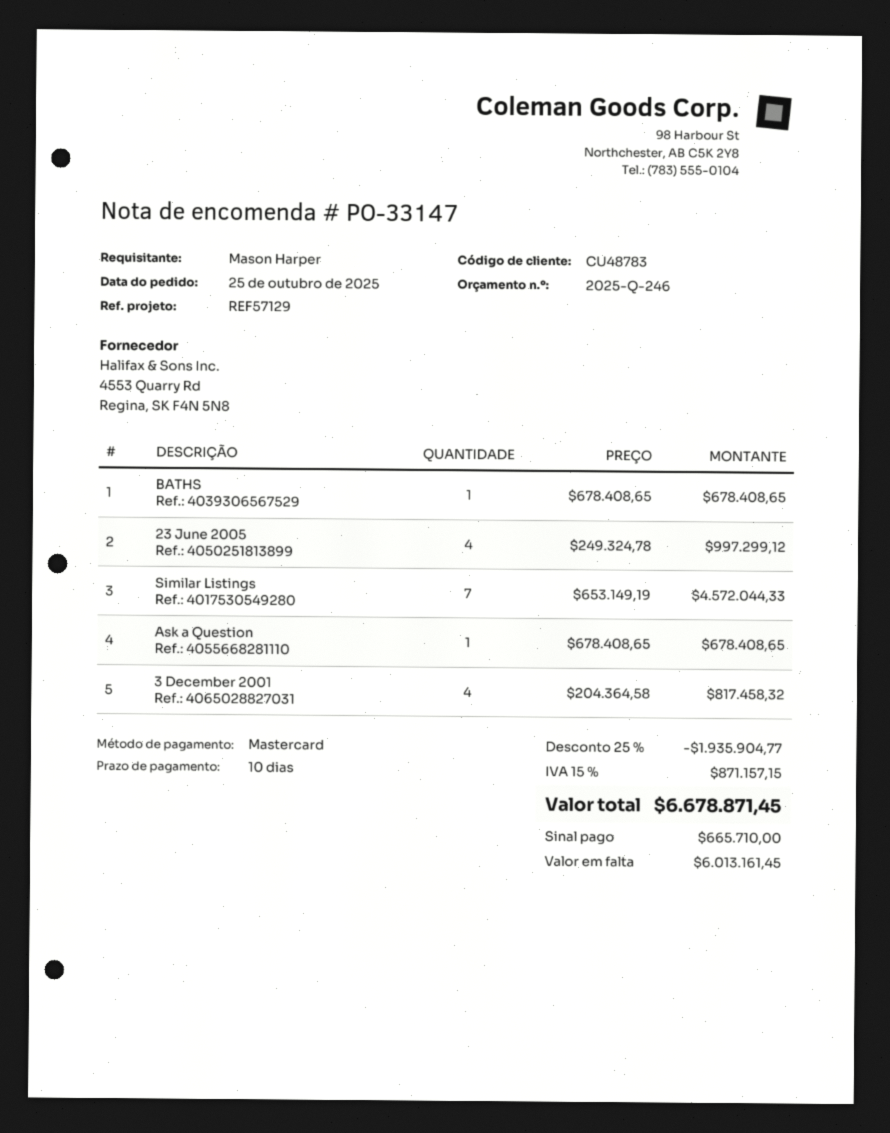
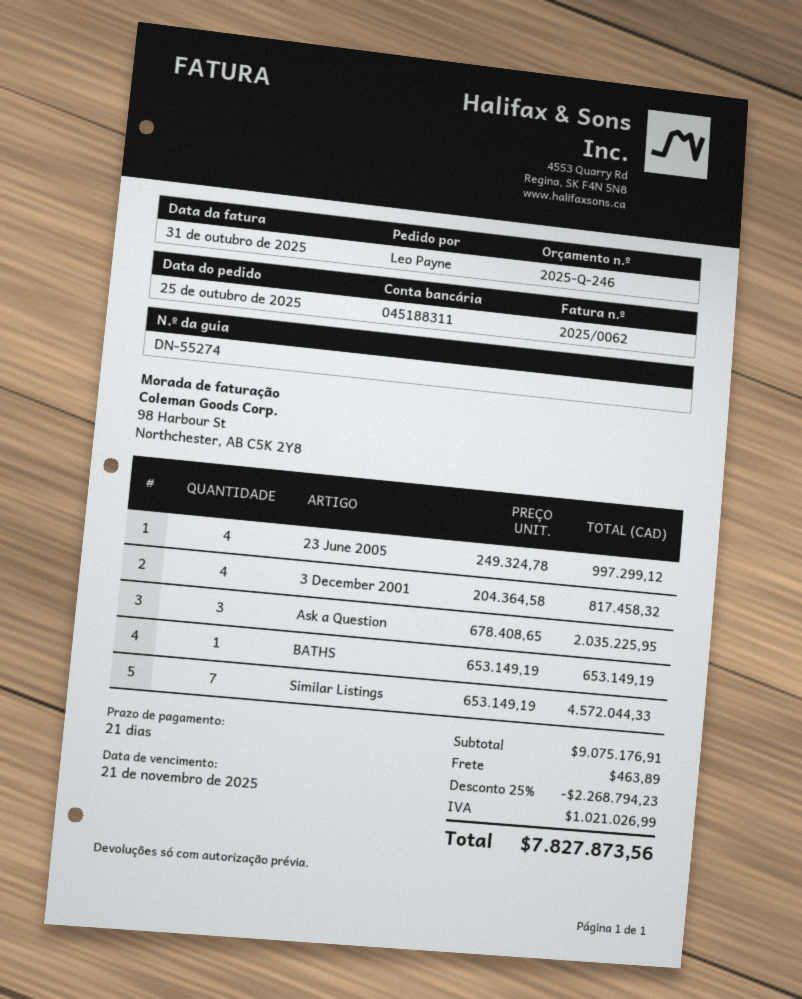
payment terms: 10 days -> 21 days
ordered by: Mason Harper -> Leo Payne
BATHS: 1 x 678408.65 = 678408.65 -> 1 x 653149.19 = 653149.19
Ask a Question: 1 x 678408.65 = 678408.65 -> 3 x 678408.65 = 2035225.95
discount: 25% = 1935904.77 -> 25% = 2268794.23
shipping: none -> 463.89
tax: 871157.15 -> 1021026.99
total: 6678871.45 -> 7827873.56

